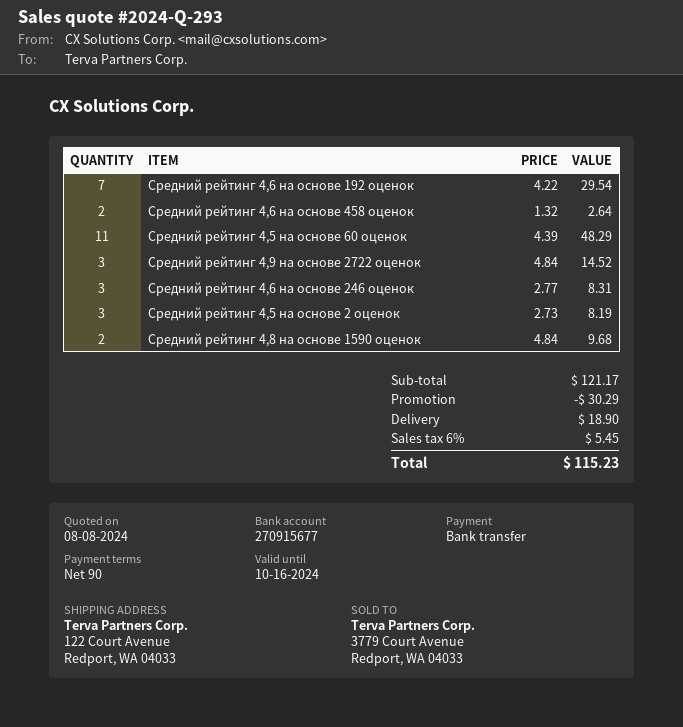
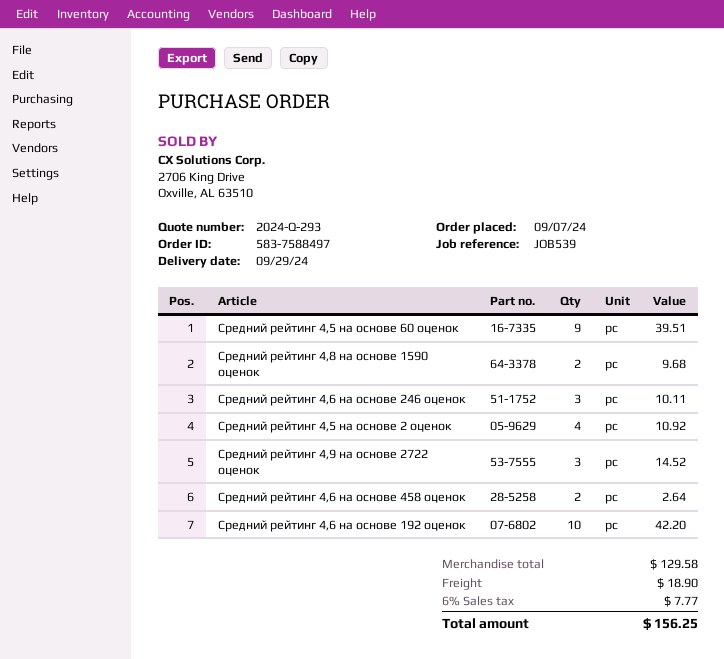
Средний рейтинг 4,6 на основе 192 оценок: 7 for 29.54 -> 10 for 42.20
Средний рейтинг 4,5 на основе 60 оценок: 11 for 48.29 -> 9 for 39.51
Средний рейтинг 4,6 на основе 246 оценок: 3 for 8.31 -> 3 for 10.11
Средний рейтинг 4,5 на основе 2 оценок: 3 for 8.19 -> 4 for 10.92
subtotal: 121.17 -> 129.58
discount: 30.29 -> none
tax: 6% = 5.45 -> 6% = 7.77
total: 115.23 -> 156.25

